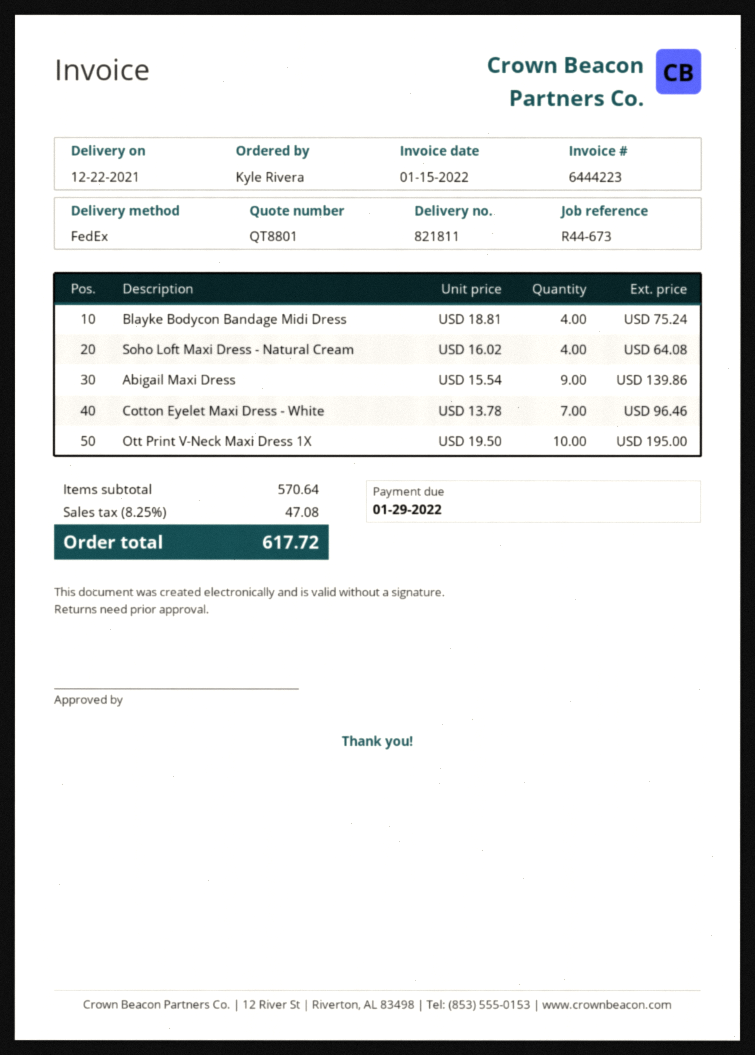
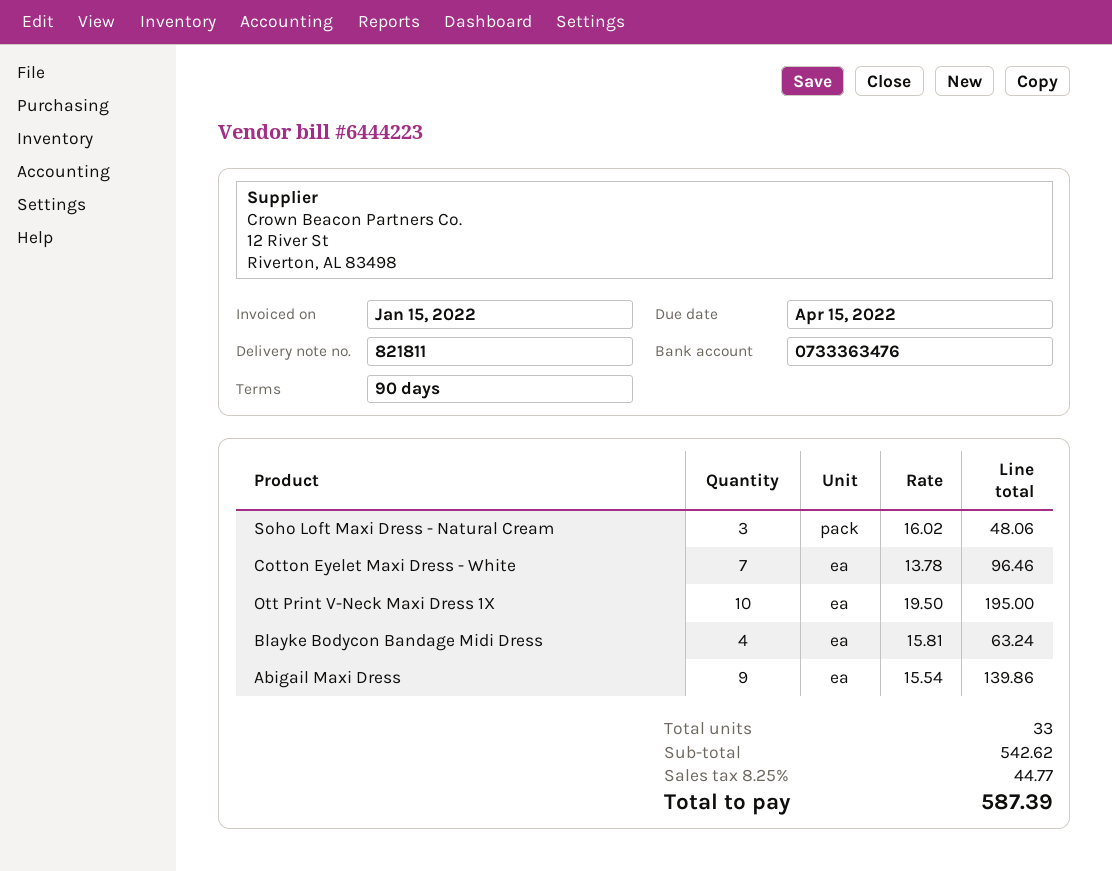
due date: 2022-01-29 -> 2022-04-15
Blayke Bodycon Bandage Midi Dress: 4 x 18.81 = 75.24 -> 4 x 15.81 = 63.24
Soho Loft Maxi Dress - Natural Cream: 4 x 16.02 = 64.08 -> 3 x 16.02 = 48.06
subtotal: 570.64 -> 542.62
tax: 8.25% = 47.08 -> 8.25% = 44.77
total: 617.72 -> 587.39

